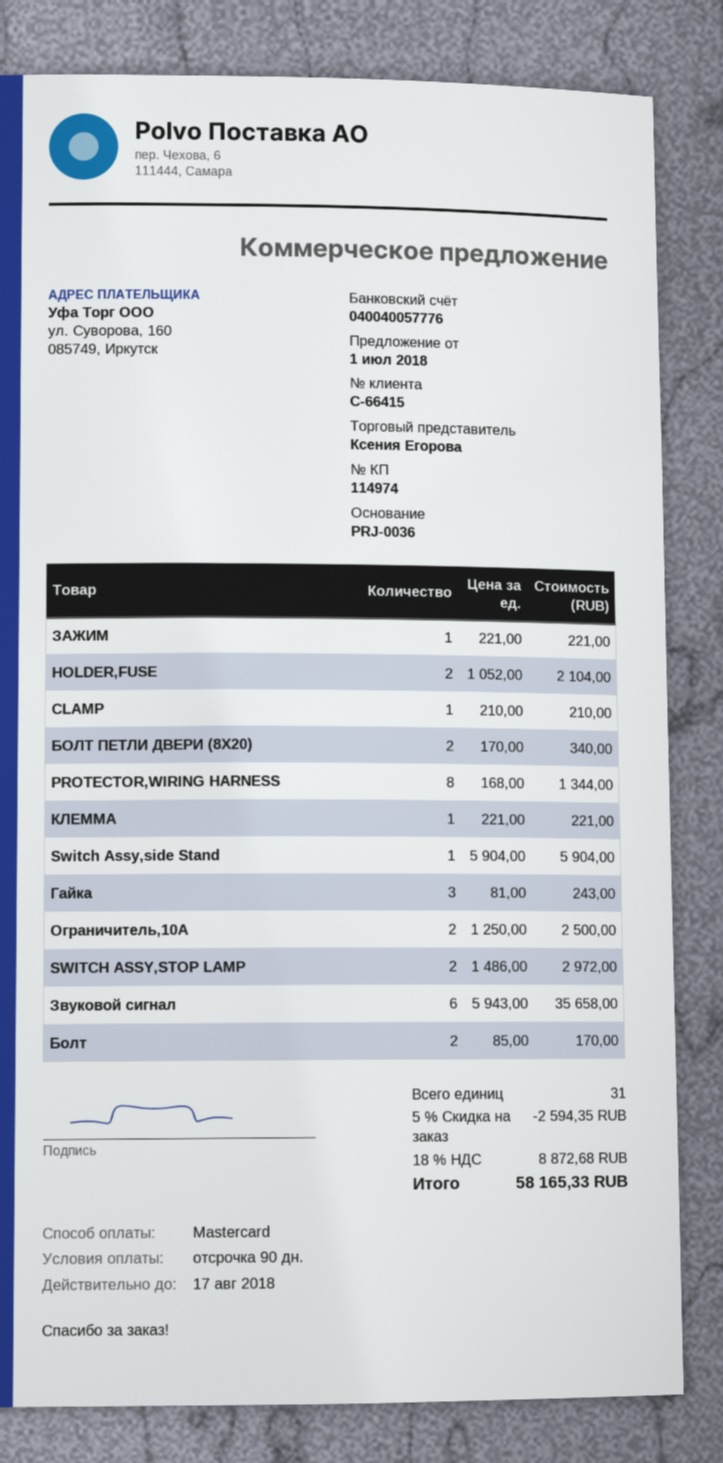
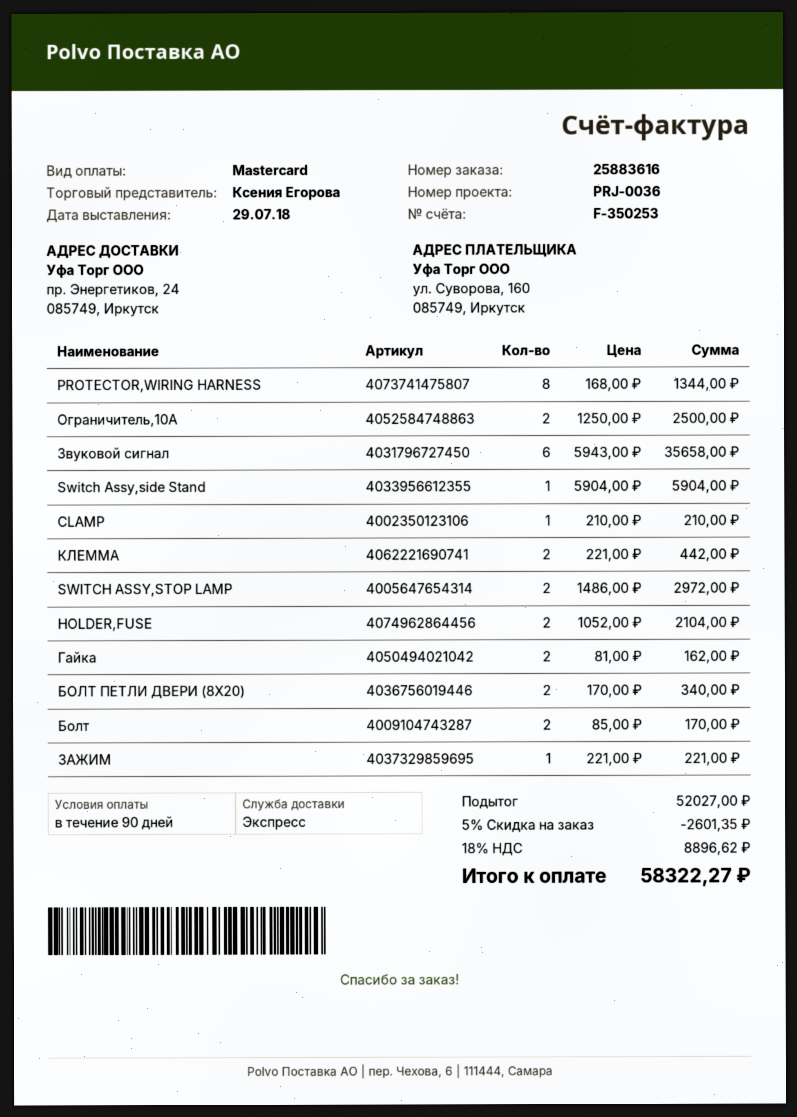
КЛЕММА: 1 x 221.00 = 221.00 -> 2 x 221.00 = 442.00
Гайка: 3 x 81.00 = 243.00 -> 2 x 81.00 = 162.00
discount: 5% = 2594.35 -> 5% = 2601.35
tax: 18% = 8872.68 -> 18% = 8896.62
total: 58165.33 -> 58322.27

